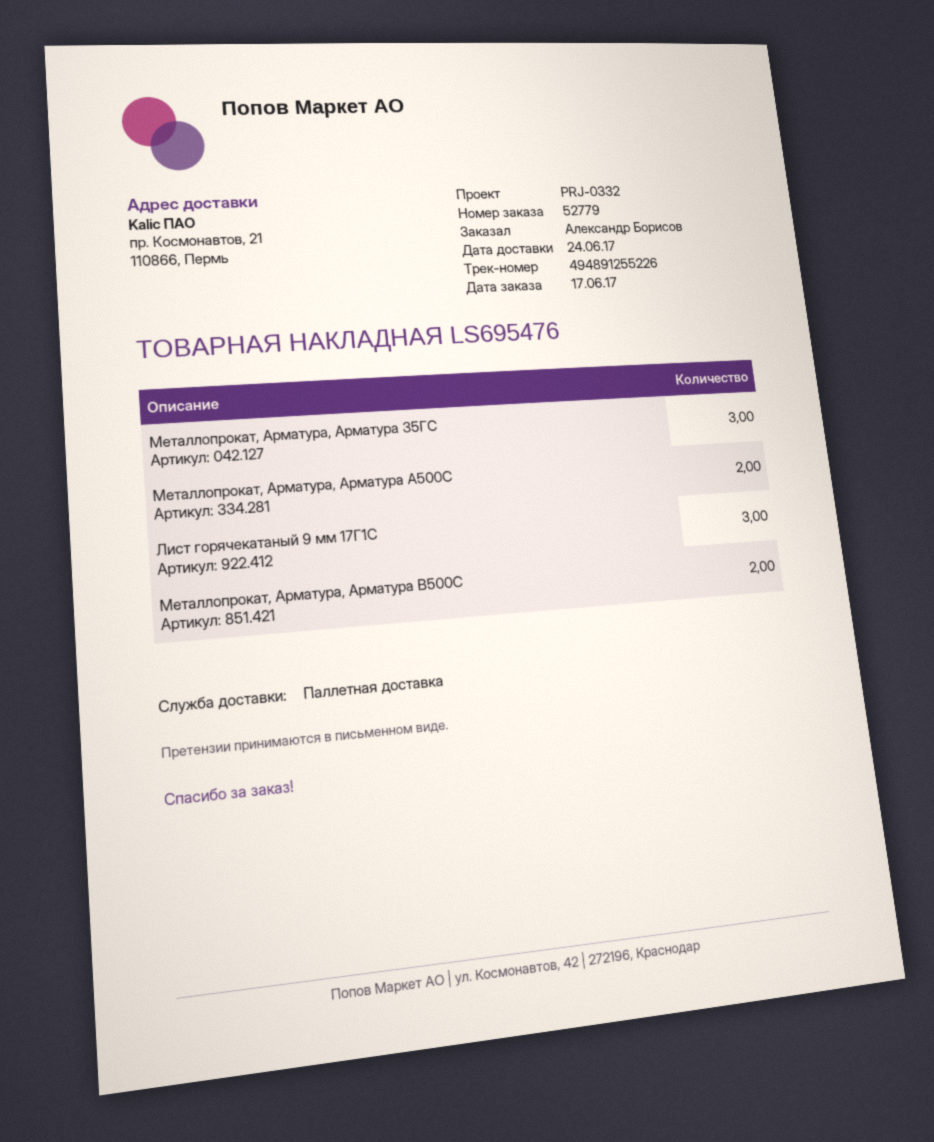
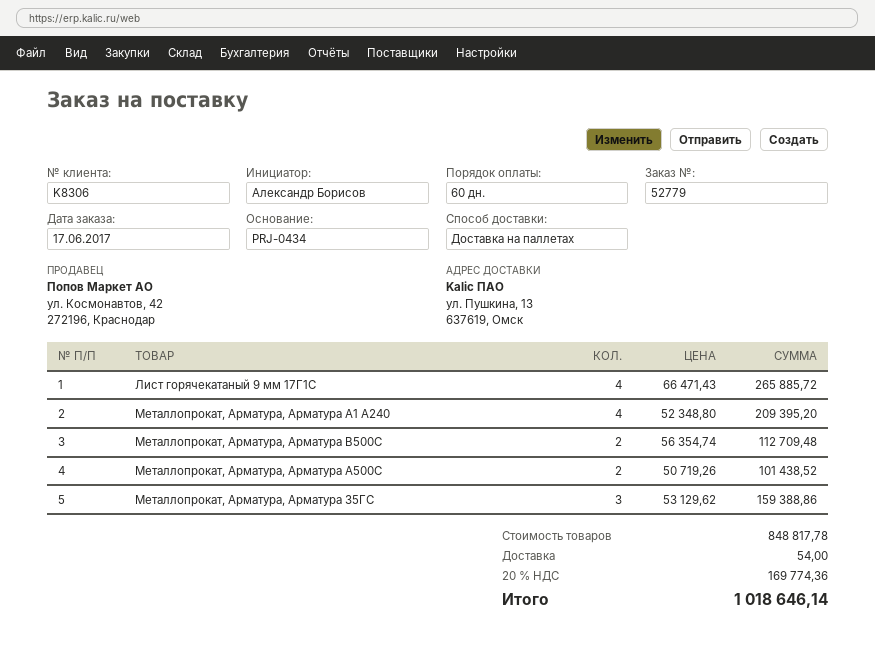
reference: PRJ-0332 -> PRJ-0434
ship to: пр. Космонавтов, 21, 110866, Пермь -> ул. Пушкина, 13, 637619, Омск
Лист горячекатаный 9 мм 17Г1С: 3 -> 4
Металлопрокат, Арматура, Арматура А1 А240: none -> 4

